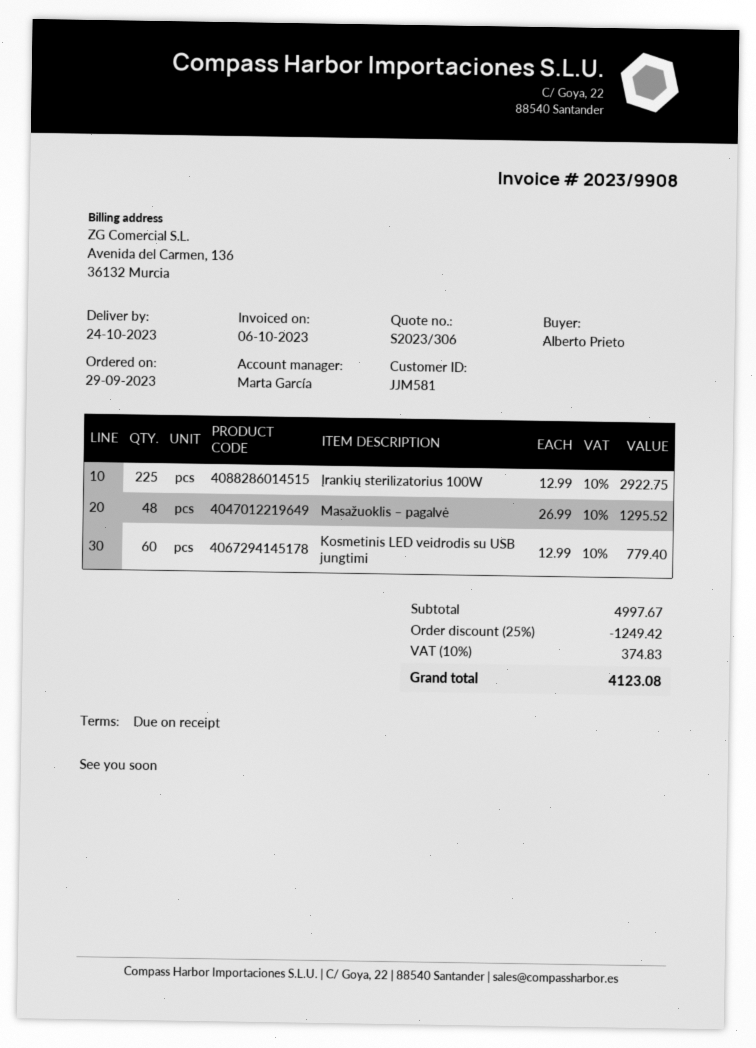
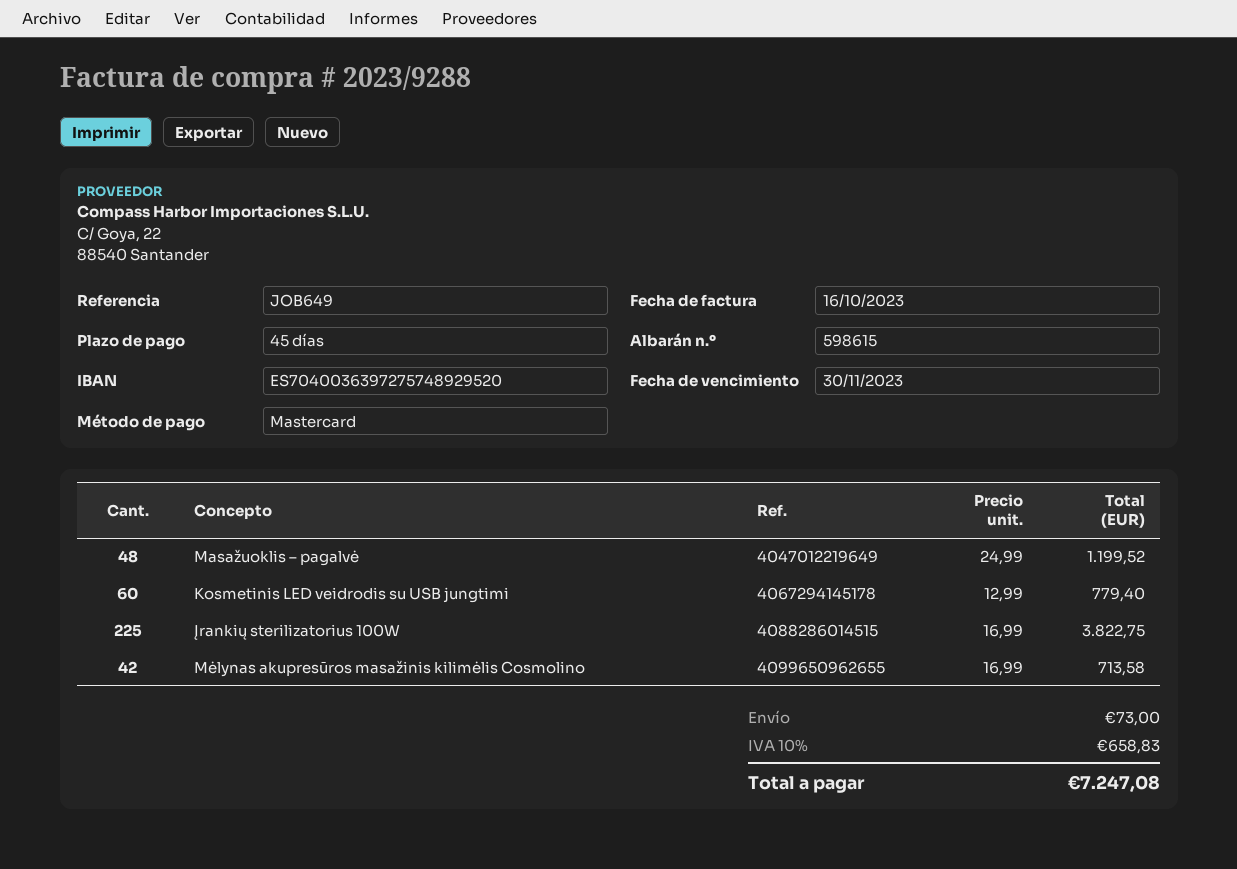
invoice number: 2023/9908 -> 2023/9288
invoice date: 2023-10-06 -> 2023-10-16
payment terms: on receipt -> 45 days
Įrankių sterilizatorius 100W: 225 x 12.99 = 2922.75 -> 225 x 16.99 = 3822.75
Masažuoklis – pagalvė: 48 x 26.99 = 1295.52 -> 48 x 24.99 = 1199.52
Mėlynas akupresūros masažinis kilimėlis Cosmolino: none -> 42 x 16.99 = 713.58
discount: 25% = 1249.42 -> none
shipping: none -> 73.00
tax: 10% = 374.83 -> 10% = 658.83
total: 4123.08 -> 7247.08

